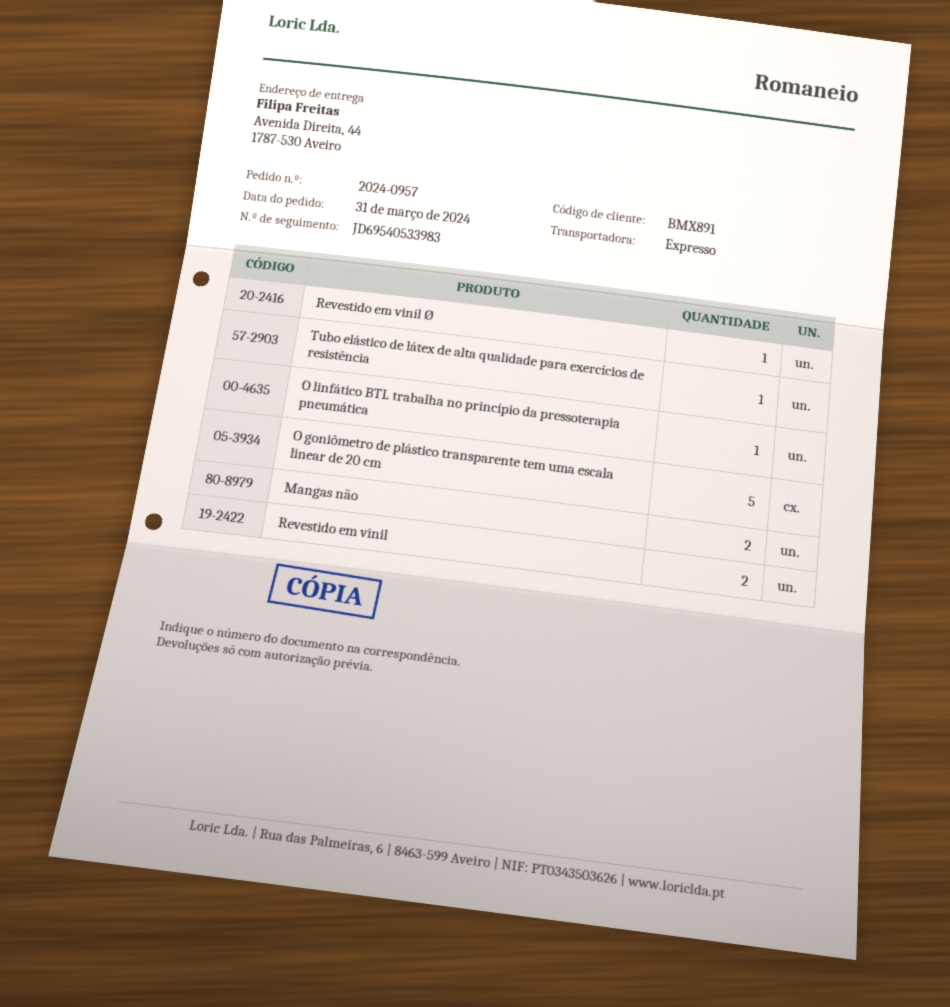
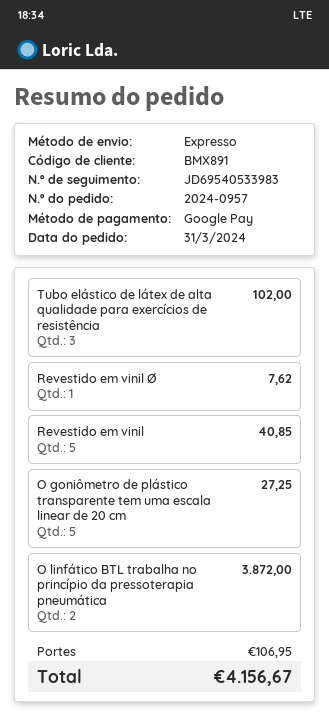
Tubo elástico de látex de alta qualidade para exercícios de resistência: 1 -> 3
O linfático BTL trabalha no princípio da pressoterapia pneumática: 1 -> 2
Mangas não: 2 -> none
Revestido em vinil: 2 -> 5

